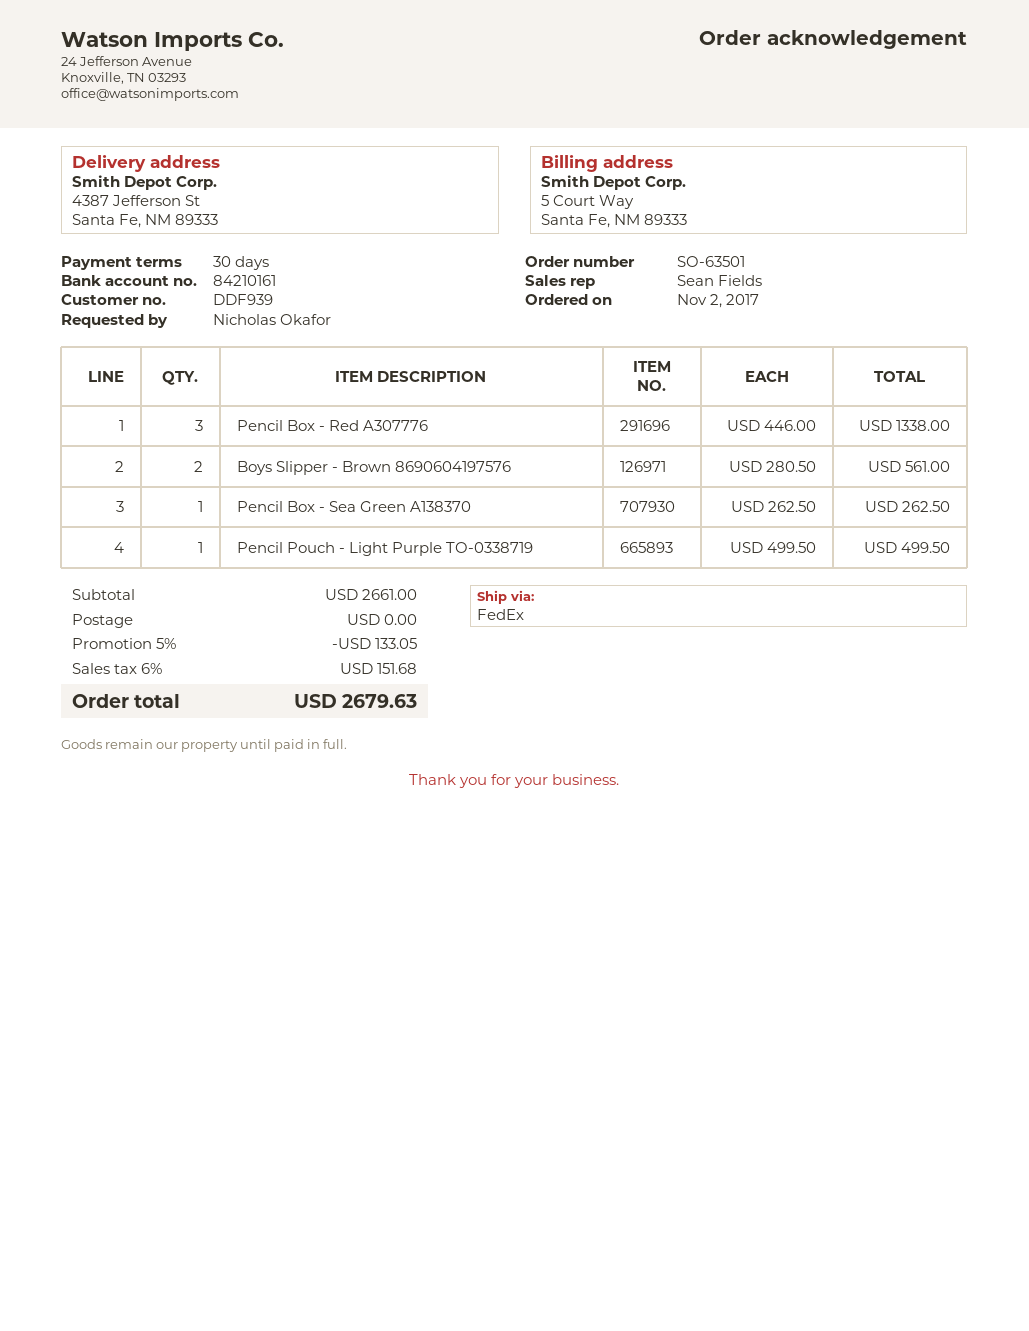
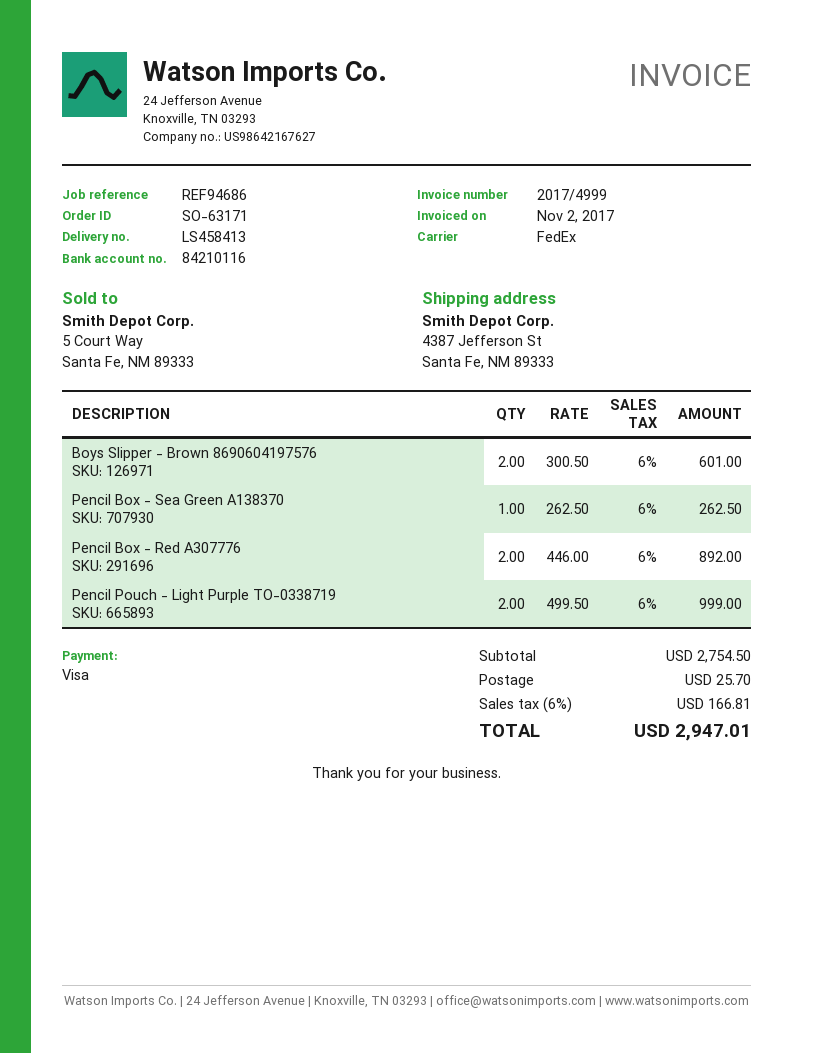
order number: SO-63501 -> SO-63171
bank account: 84210161 -> 84210116
Pencil Box - Red A307776: 3 x 446.00 = 1338.00 -> 2 x 446.00 = 892.00
Boys Slipper - Brown 8690604197576: 2 x 280.50 = 561.00 -> 2 x 300.50 = 601.00
Pencil Pouch - Light Purple TO-0338719: 1 x 499.50 = 499.50 -> 2 x 499.50 = 999.00
subtotal: 2661.00 -> 2754.50
discount: 5% = 133.05 -> none
shipping: 0.00 -> 25.70
tax: 6% = 151.68 -> 6% = 166.81
total: 2679.63 -> 2947.01

